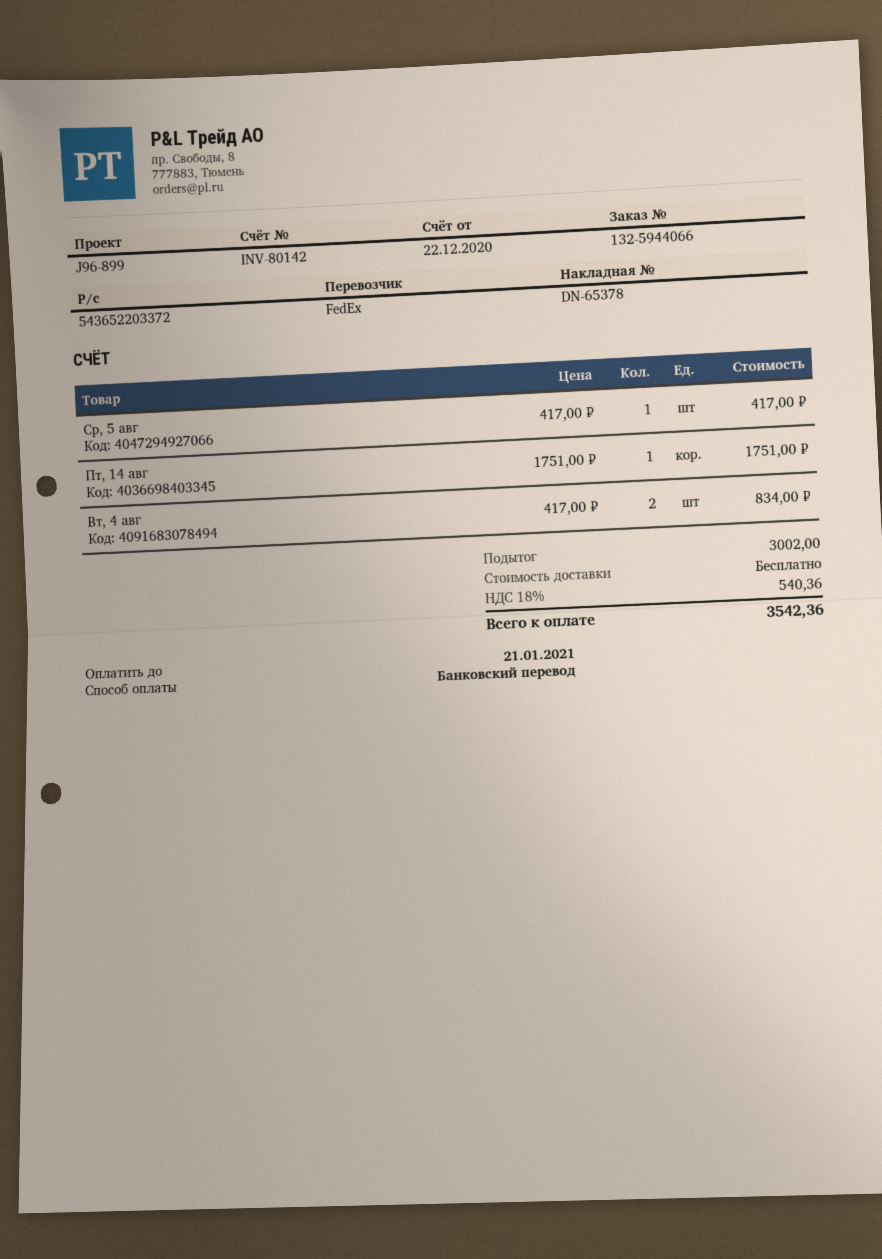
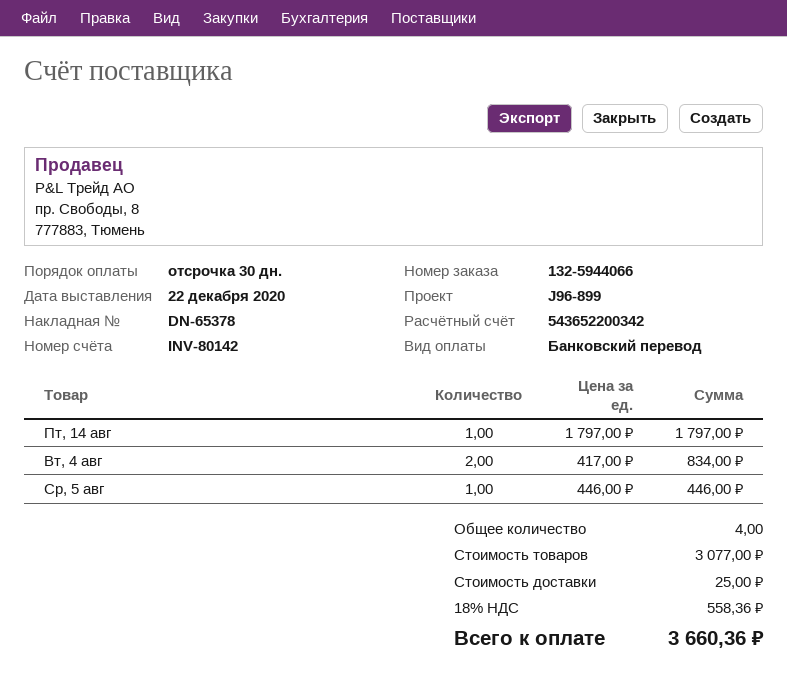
bank account: 543652203372 -> 543652200342
Ср, 5 авг: 1 x 417.00 = 417.00 -> 1 x 446.00 = 446.00
Пт, 14 авг: 1 x 1751.00 = 1751.00 -> 1 x 1797.00 = 1797.00
subtotal: 3002.00 -> 3077.00
shipping: 0.00 -> 25.00
tax: 18% = 540.36 -> 18% = 558.36
total: 3542.36 -> 3660.36

